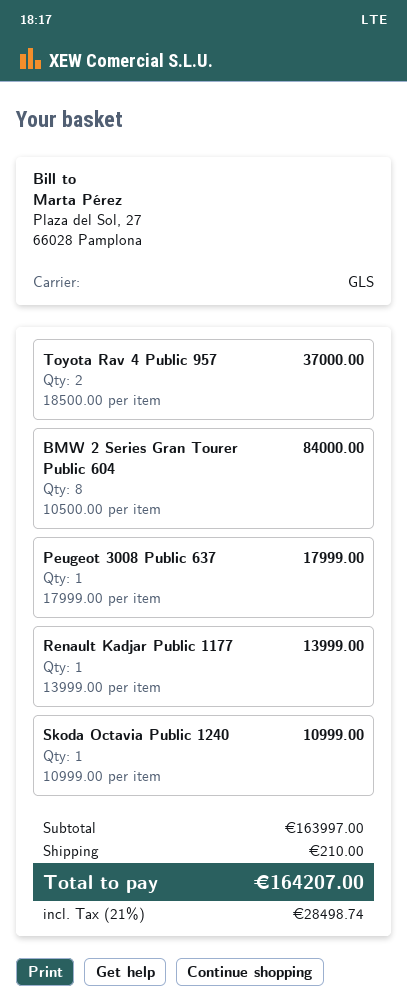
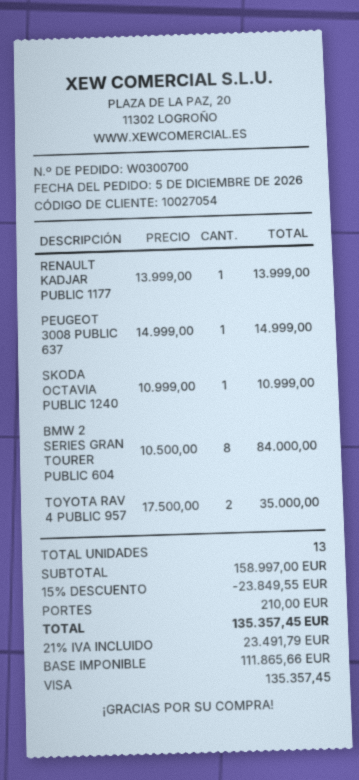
Toyota Rav 4 Public 957: 2 x 18500.00 = 37000.00 -> 2 x 17500.00 = 35000.00
Peugeot 3008 Public 637: 1 x 17999.00 = 17999.00 -> 1 x 14999.00 = 14999.00
subtotal: 163997.00 -> 158997.00
discount: none -> 15% = 23849.55
tax: 21% = 28498.74 -> 21% = 23491.79
total: 164207.00 -> 135357.45

